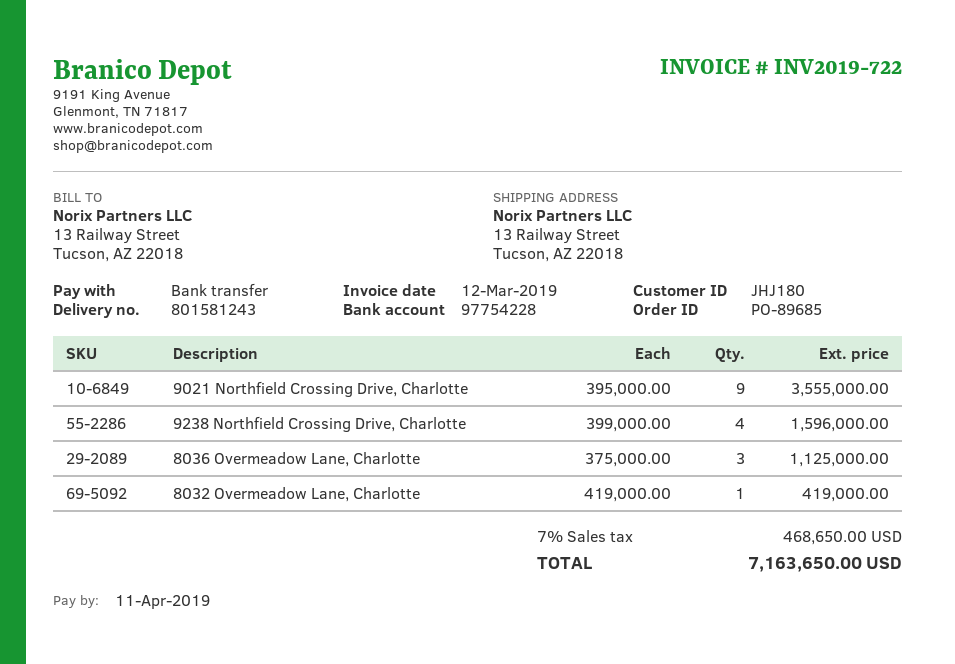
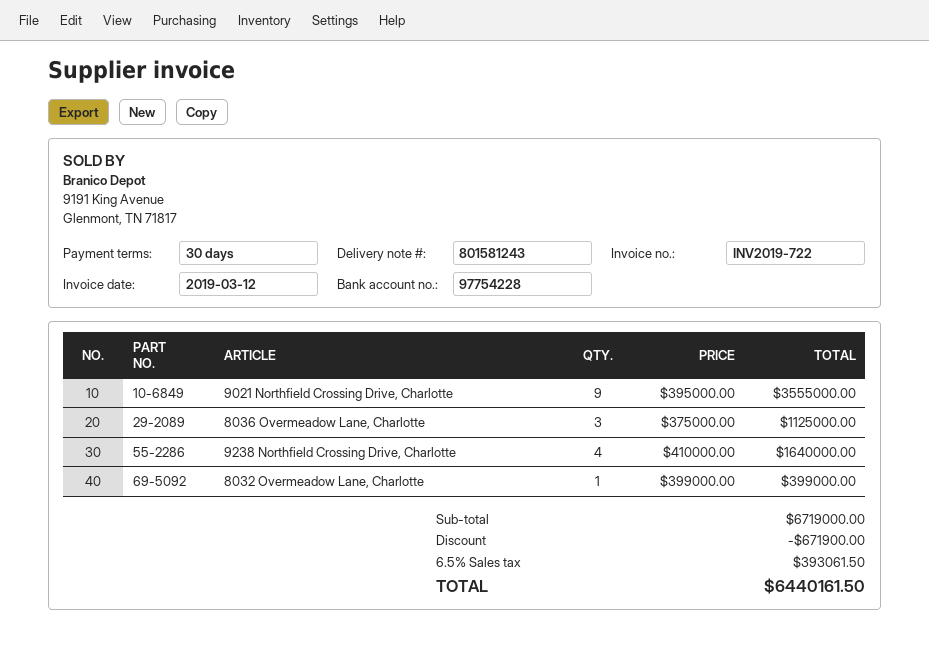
9238 Northfield Crossing Drive, Charlotte: 4 x 399000.00 = 1596000.00 -> 4 x 410000.00 = 1640000.00
8032 Overmeadow Lane, Charlotte: 1 x 419000.00 = 419000.00 -> 1 x 399000.00 = 399000.00
discount: none -> 671900.00
tax: 7% = 468650.00 -> 6.5% = 393061.50
total: 7163650.00 -> 6440161.50

